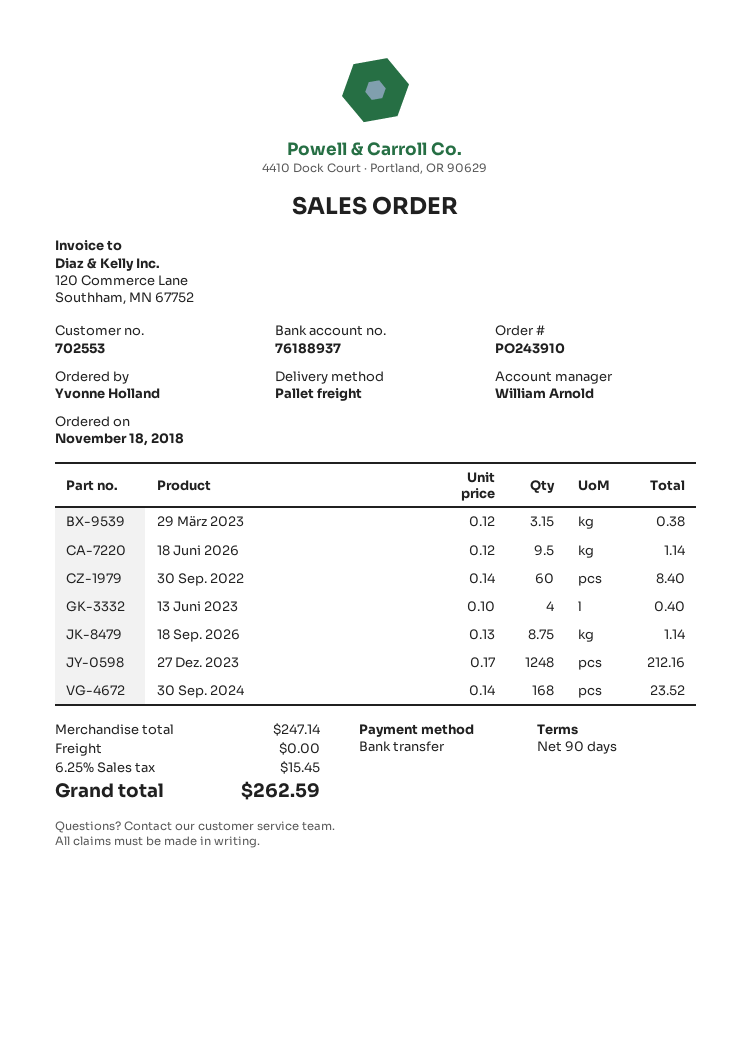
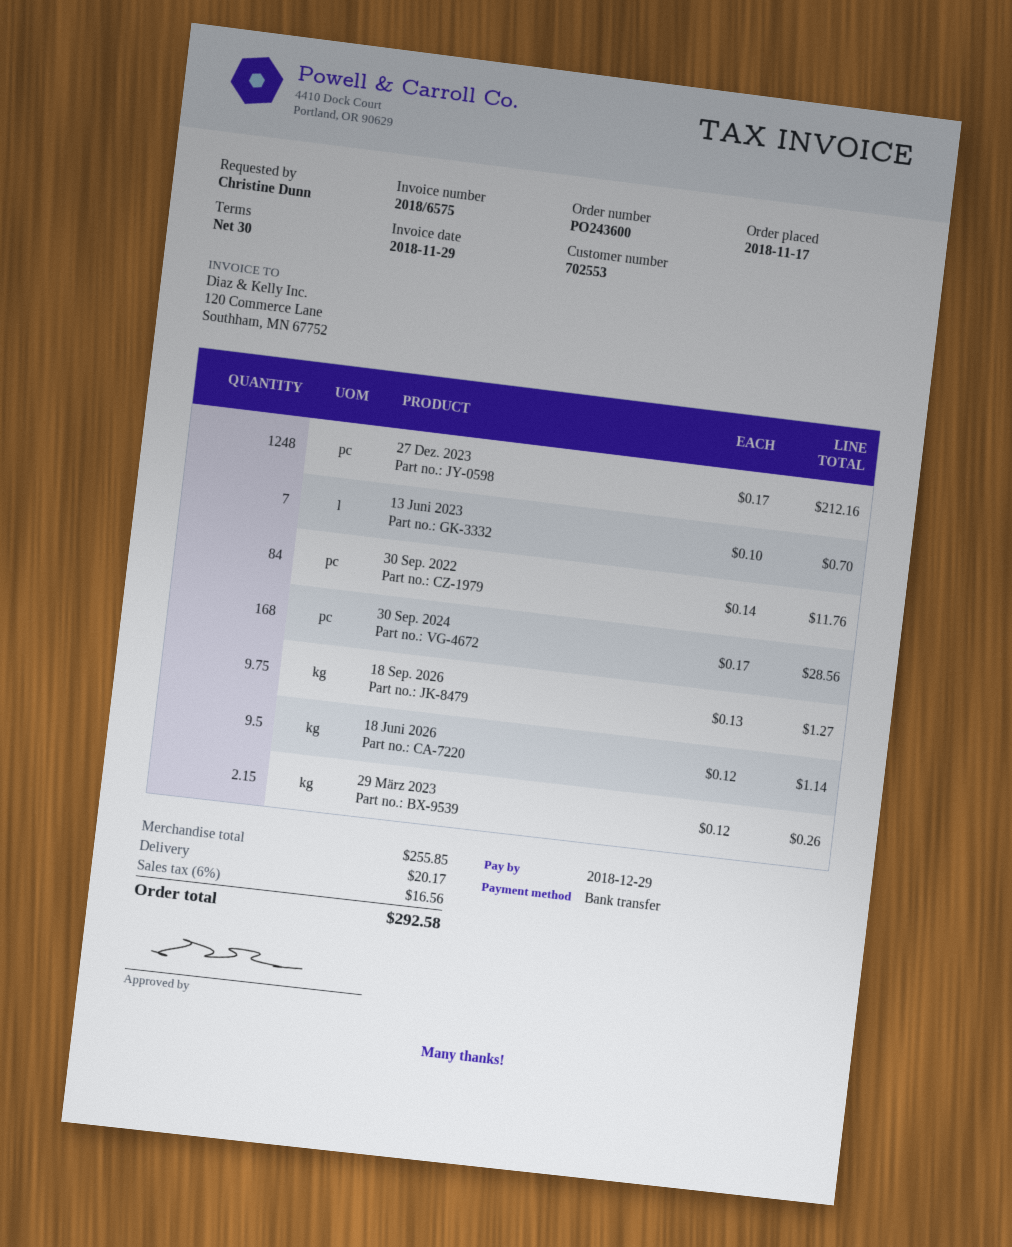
order number: PO243910 -> PO243600
order date: 2018-11-18 -> 2018-11-17
payment terms: 90 days -> 30 days
ordered by: Yvonne Holland -> Christine Dunn
29 März 2023: 3.15 x 0.12 = 0.38 -> 2.15 x 0.12 = 0.26
30 Sep. 2022: 60 x 0.14 = 8.40 -> 84 x 0.14 = 11.76
13 Juni 2023: 4 x 0.10 = 0.40 -> 7 x 0.10 = 0.70
18 Sep. 2026: 8.75 x 0.13 = 1.14 -> 9.75 x 0.13 = 1.27
30 Sep. 2024: 168 x 0.14 = 23.52 -> 168 x 0.17 = 28.56
subtotal: 247.14 -> 255.85
shipping: 0.00 -> 20.17
tax: 6.25% = 15.45 -> 6% = 16.56
total: 262.59 -> 292.58

